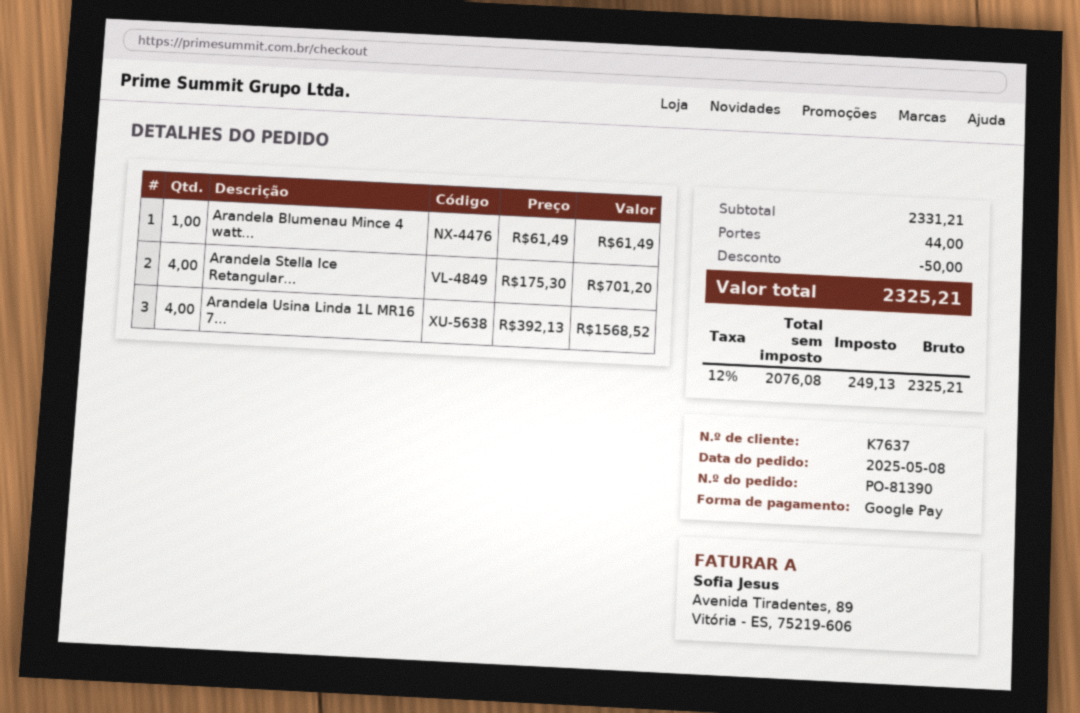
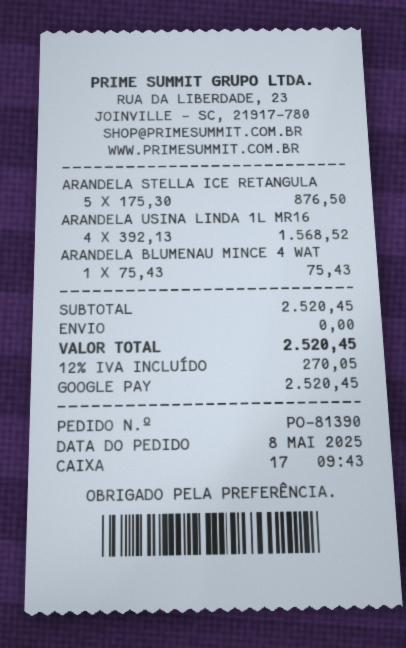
Arandela Blumenau Mince 4 watt...: 1 x 61.49 = 61.49 -> 1 x 75.43 = 75.43
Arandela Stella Ice Retangular...: 4 x 175.30 = 701.20 -> 5 x 175.30 = 876.50
subtotal: 2331.21 -> 2520.45
discount: 50.00 -> none
shipping: 44.00 -> 0.00
tax: 12% = 249.13 -> 12% = 270.05
total: 2325.21 -> 2520.45

